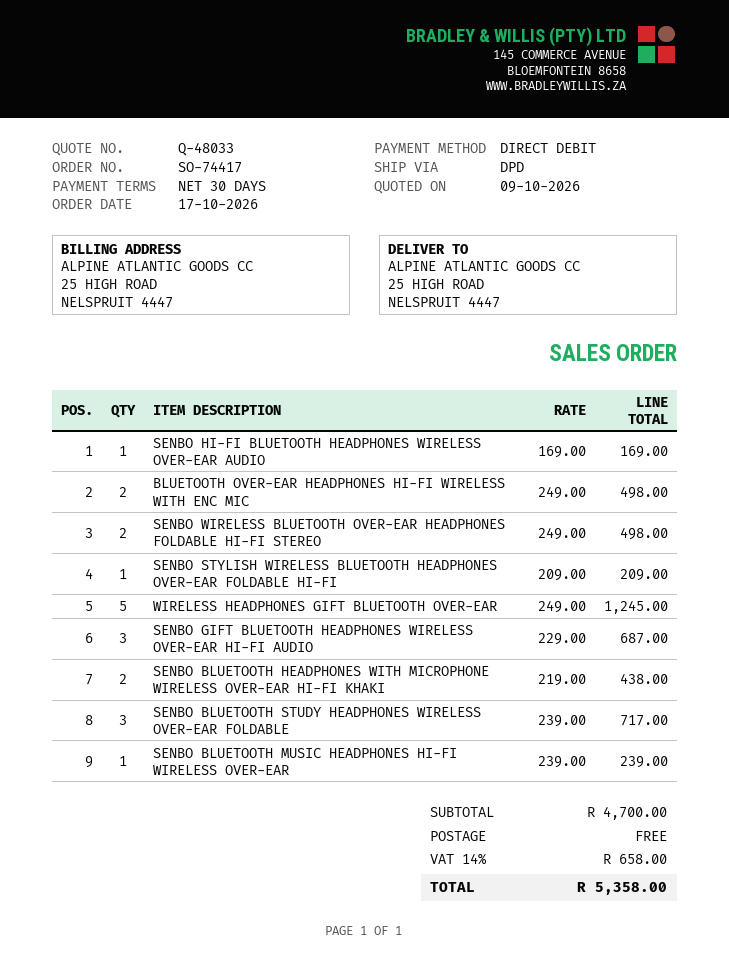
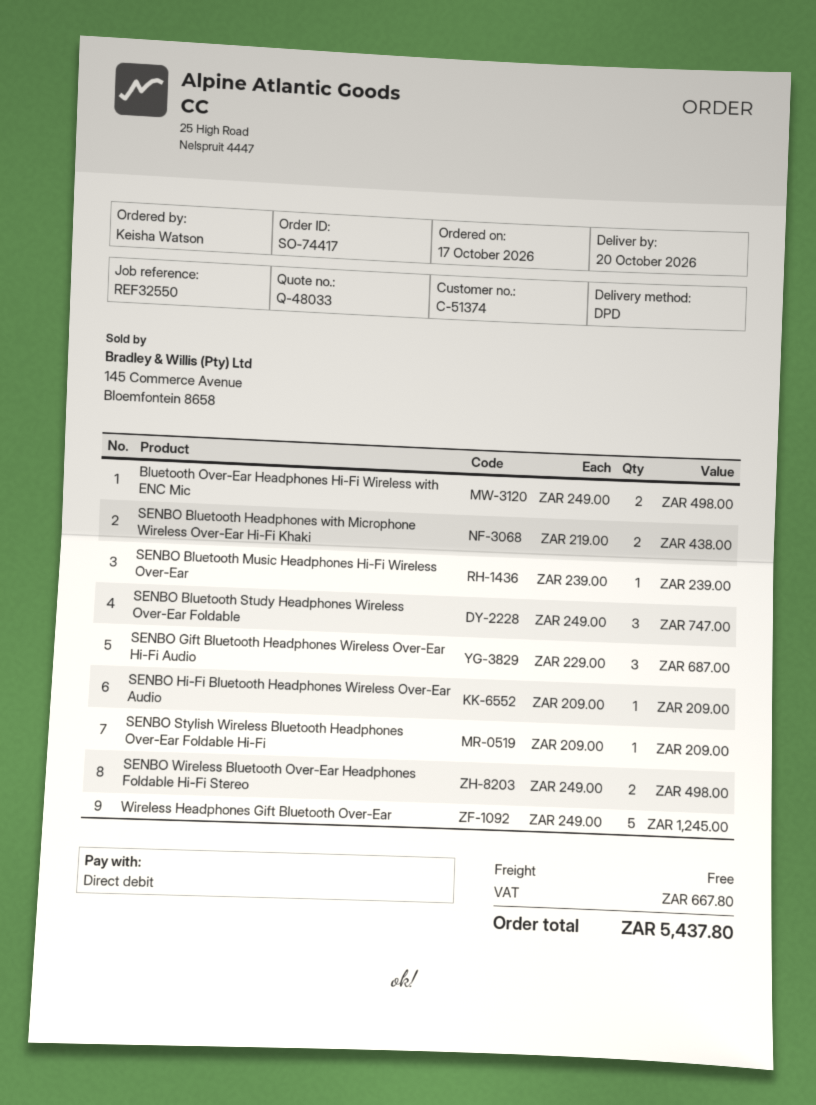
SENBO HI-FI BLUETOOTH HEADPHONES WIRELESS OVER-EAR AUDIO: 1 x 169.00 = 169.00 -> 1 x 209.00 = 209.00
SENBO BLUETOOTH STUDY HEADPHONES WIRELESS OVER-EAR FOLDABLE: 3 x 239.00 = 717.00 -> 3 x 249.00 = 747.00
tax: 658.00 -> 667.80
total: 5358.00 -> 5437.80

